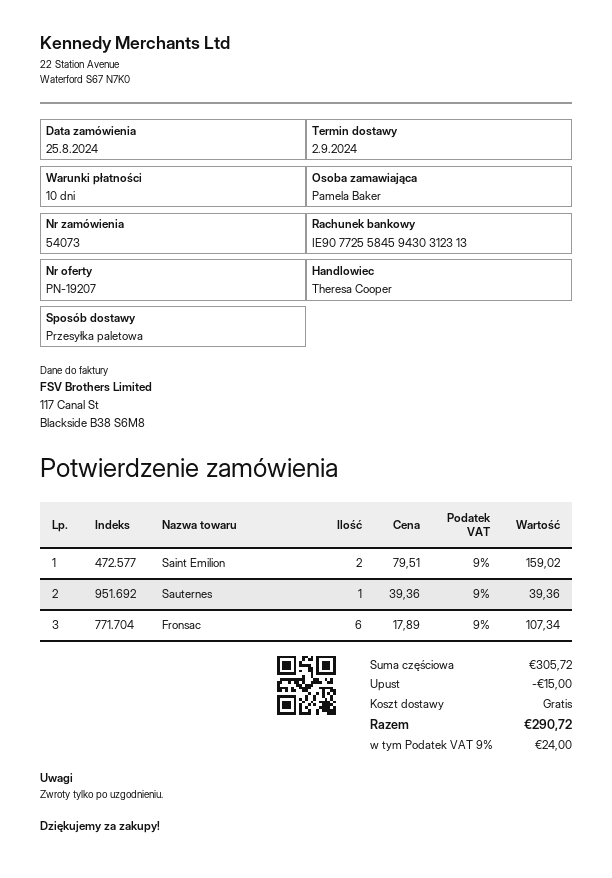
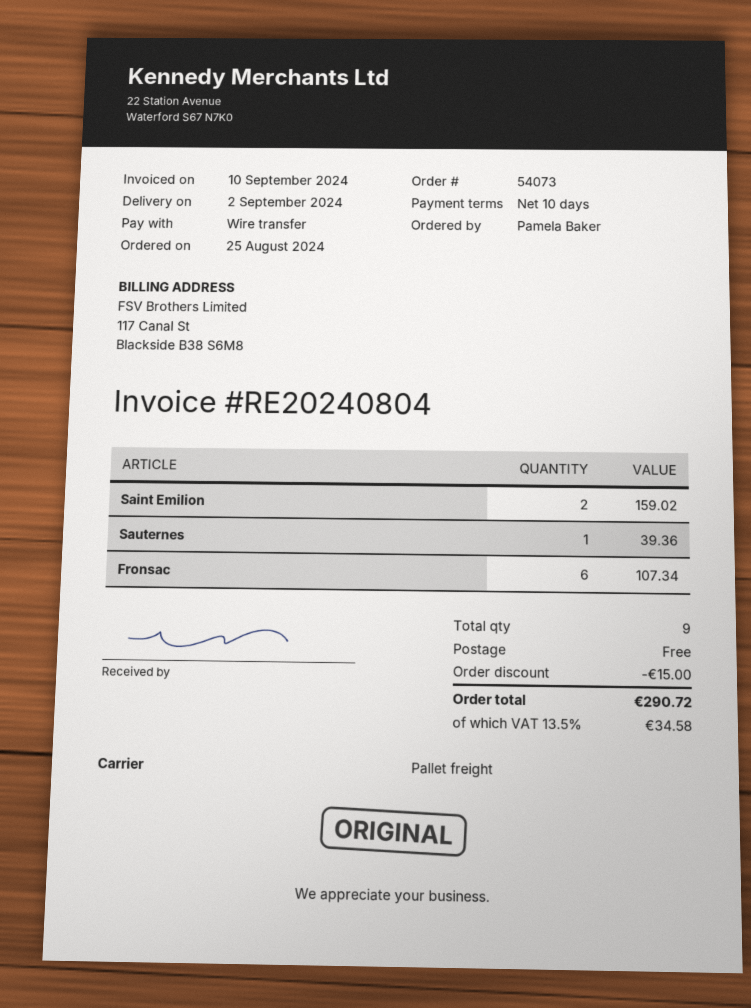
tax: 9% = 24.00 -> 13.5% = 34.58

